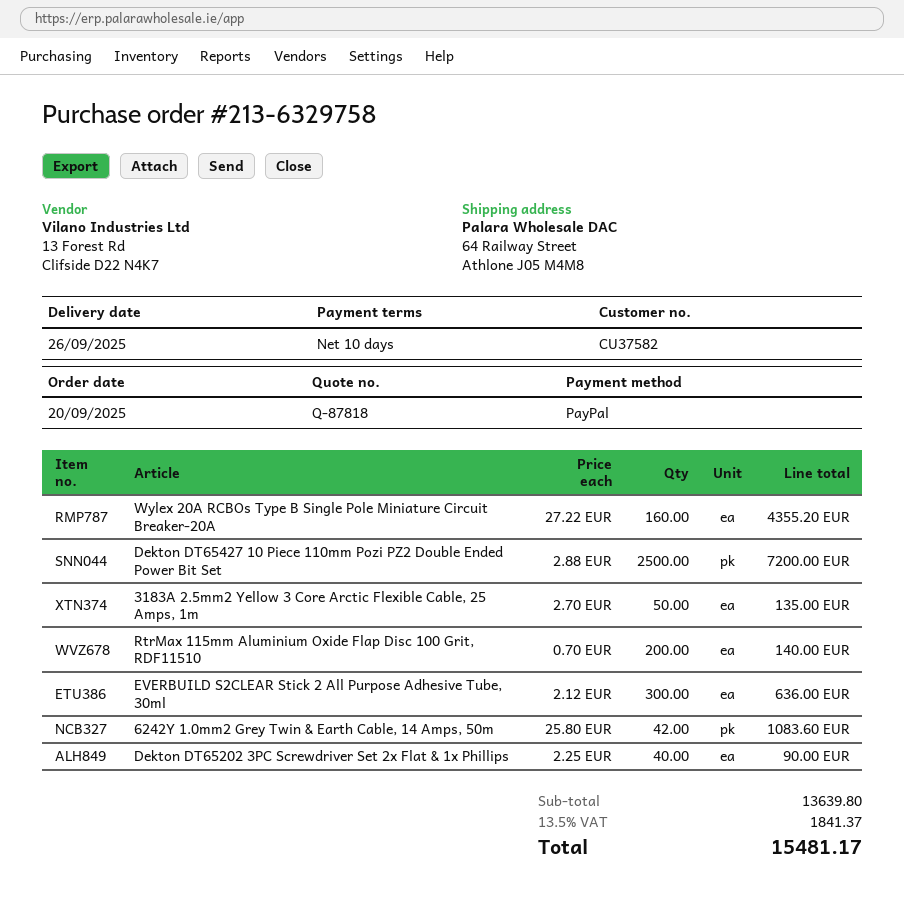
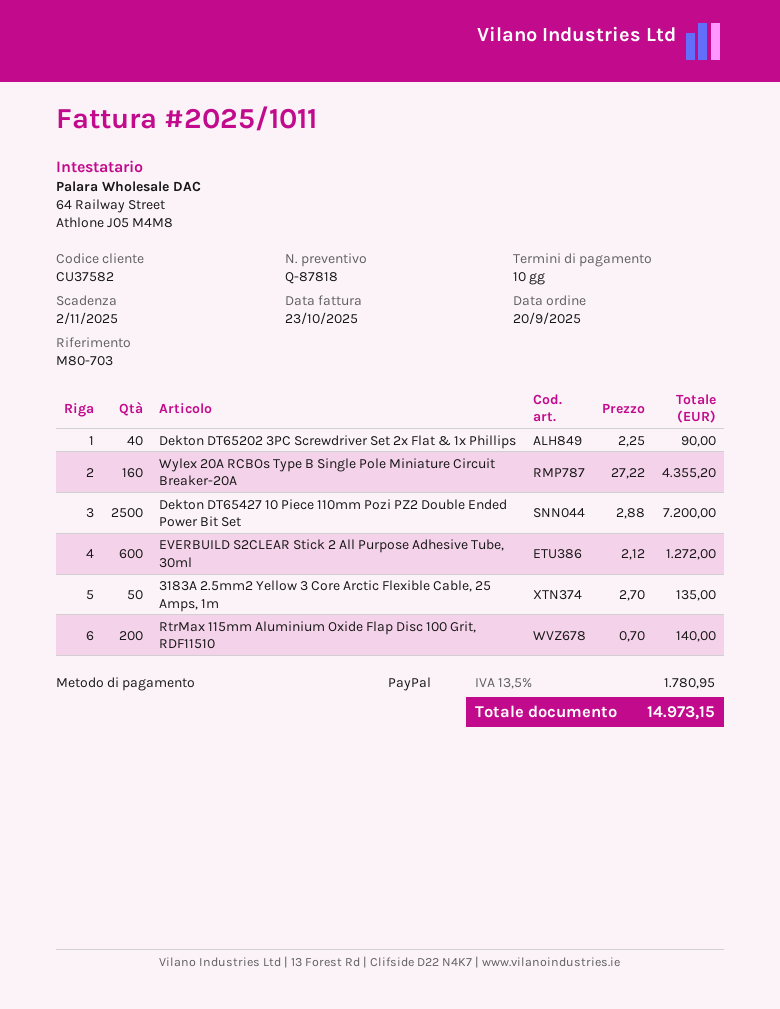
EVERBUILD S2CLEAR Stick 2 All Purpose Adhesive Tube, 30ml: 300 x 2.12 = 636.00 -> 600 x 2.12 = 1272.00
6242Y 1.0mm2 Grey Twin & Earth Cable, 14 Amps, 50m: 42 x 25.80 = 1083.60 -> none
tax: 13.5% = 1841.37 -> 13.5% = 1780.95
total: 15481.17 -> 14973.15

